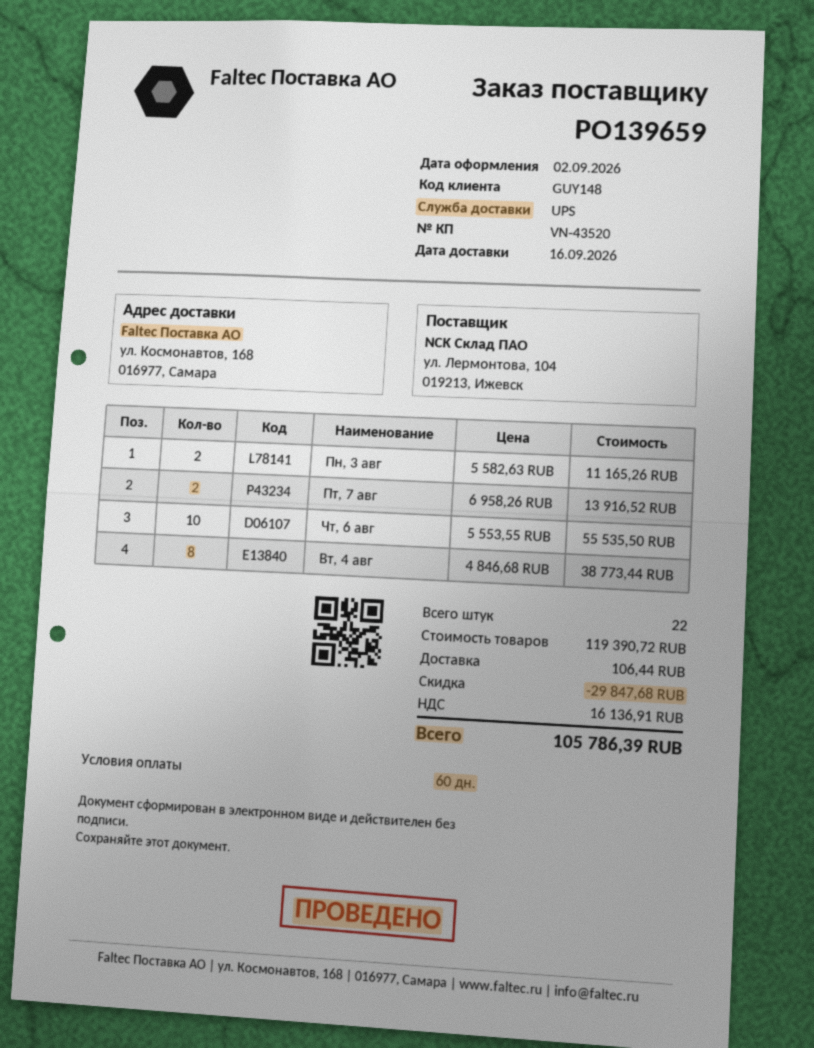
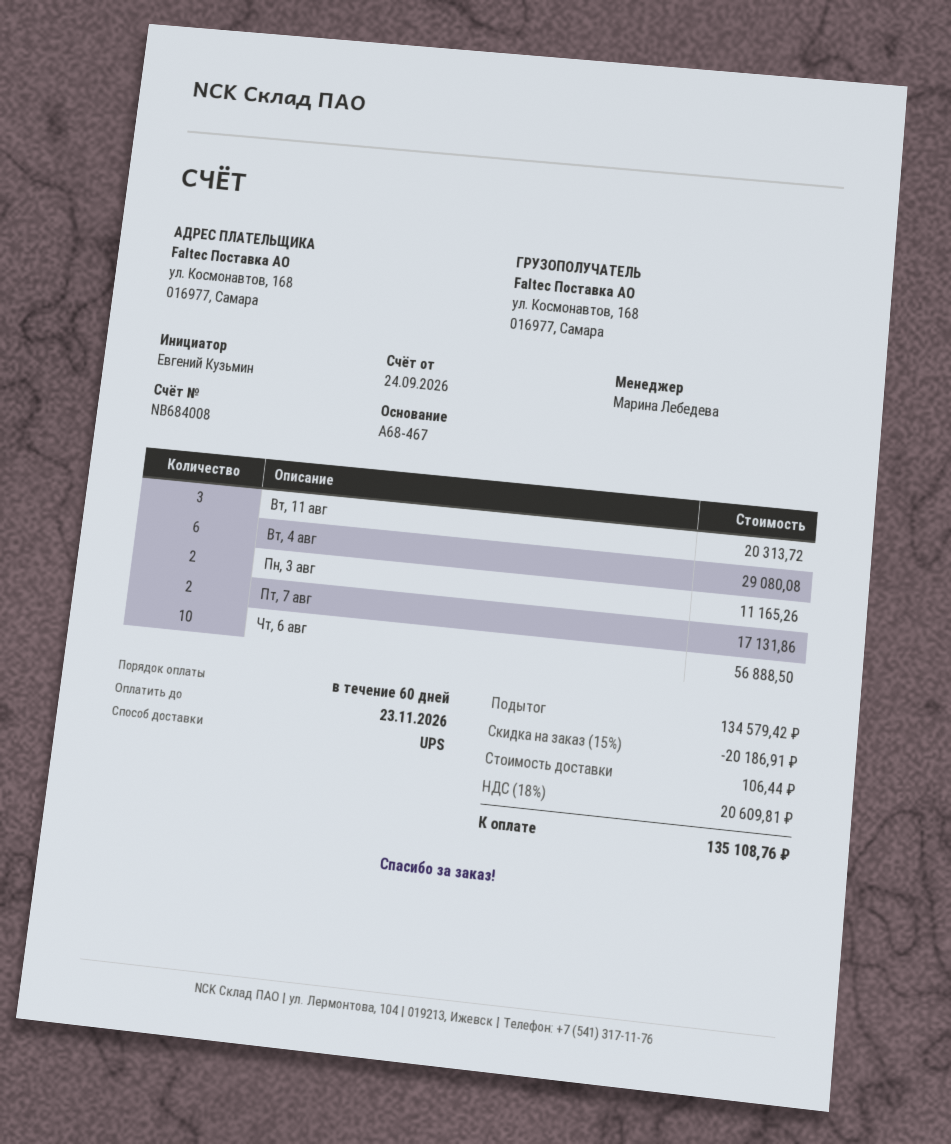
Пт, 7 авг: 2 for 13916.52 -> 2 for 17131.86
Чт, 6 авг: 10 for 55535.50 -> 10 for 56888.50
Вт, 4 авг: 8 for 38773.44 -> 6 for 29080.08
Вт, 11 авг: none -> 3 for 20313.72
subtotal: 119390.72 -> 134579.42
discount: 29847.68 -> 20186.91
tax: 16136.91 -> 20609.81
total: 105786.39 -> 135108.76

